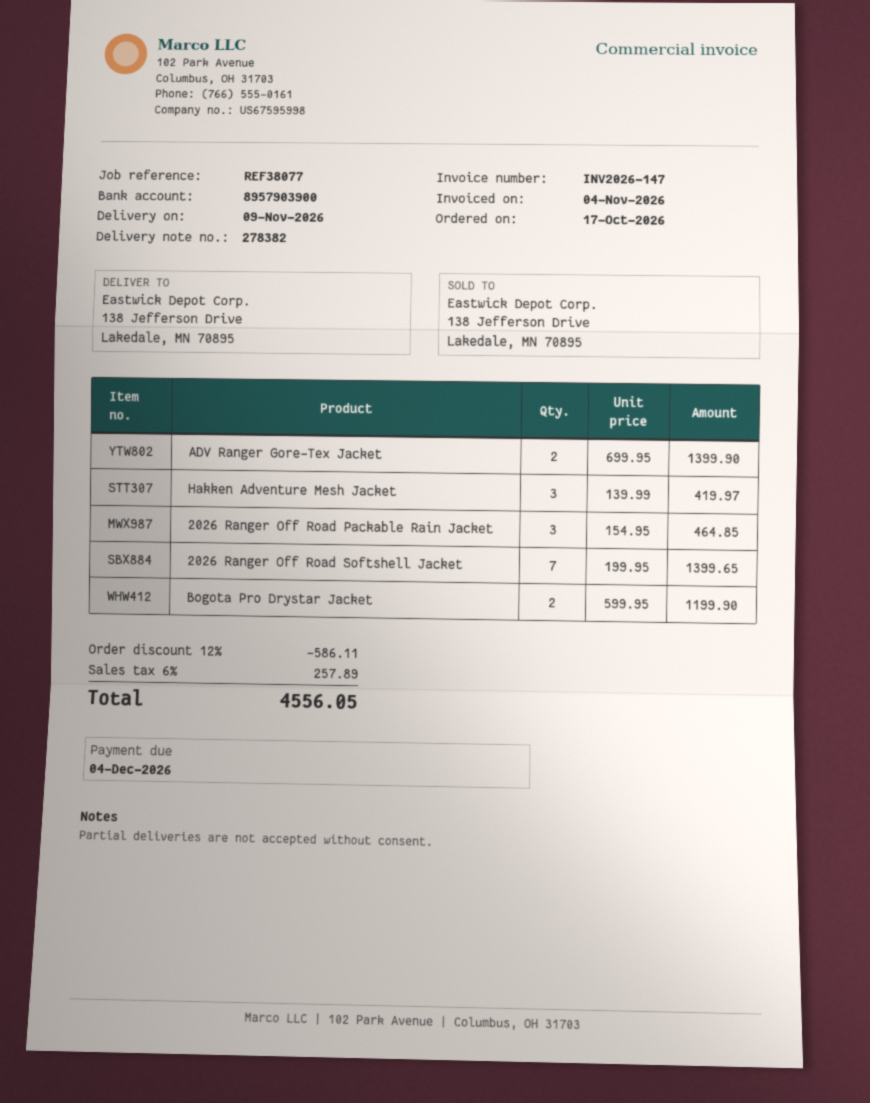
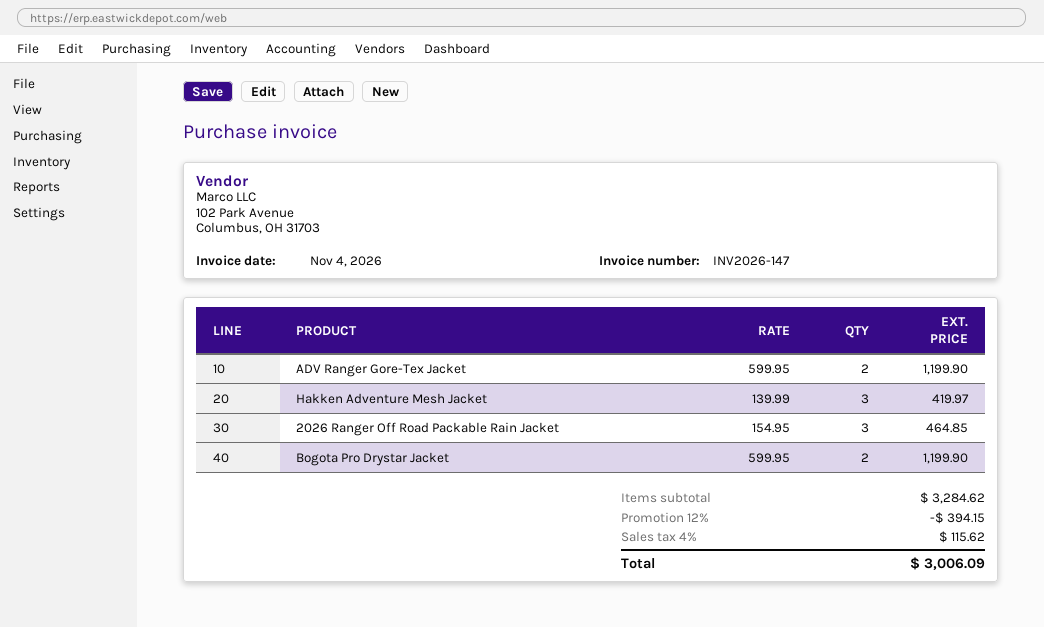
ADV Ranger Gore-Tex Jacket: 2 x 699.95 = 1399.90 -> 2 x 599.95 = 1199.90
2026 Ranger Off Road Softshell Jacket: 7 x 199.95 = 1399.65 -> none
discount: 12% = 586.11 -> 12% = 394.15
tax: 6% = 257.89 -> 4% = 115.62
total: 4556.05 -> 3006.09

